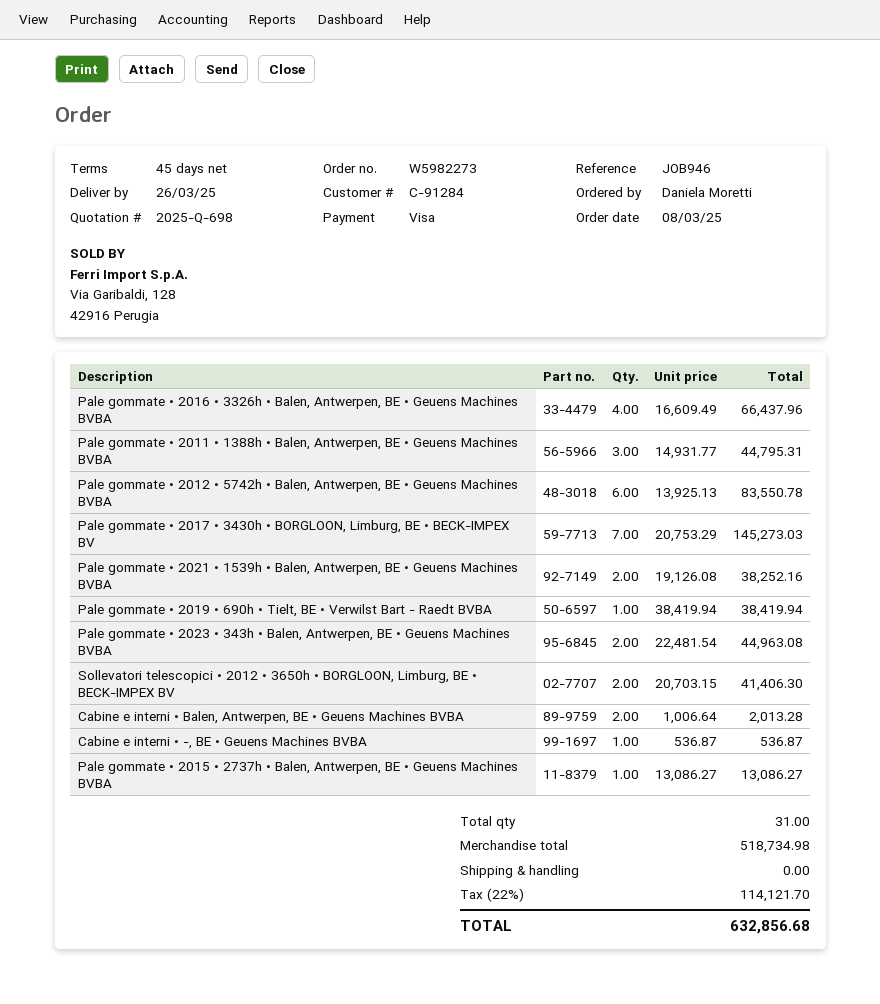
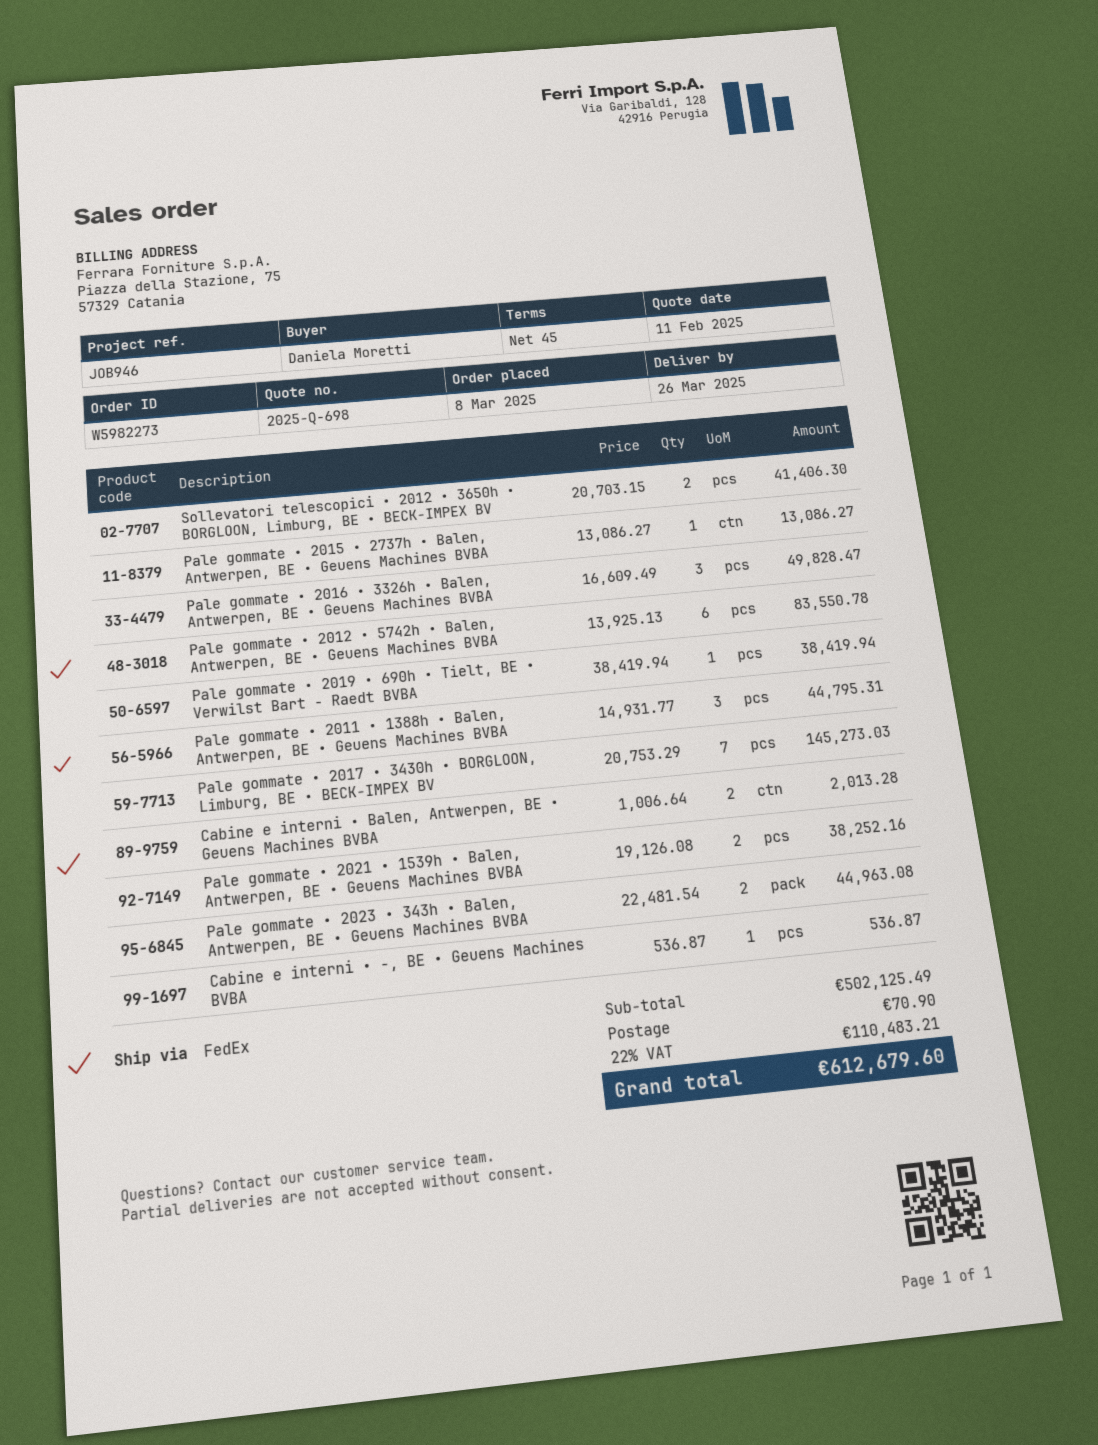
Pale gommate • 2016 • 3326h • Balen, Antwerpen, BE • Geuens Machines BVBA: 4 x 16609.49 = 66437.96 -> 3 x 16609.49 = 49828.47
subtotal: 518734.98 -> 502125.49
shipping: 0.00 -> 70.90
tax: 22% = 114121.70 -> 22% = 110483.21
total: 632856.68 -> 612679.60

